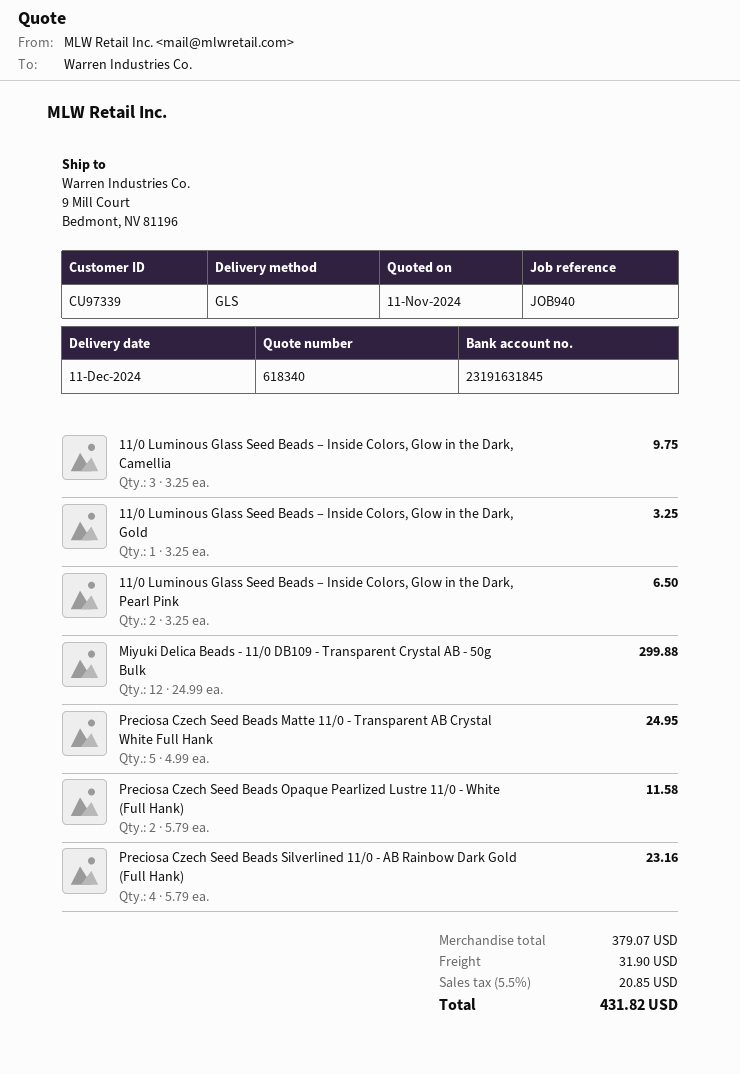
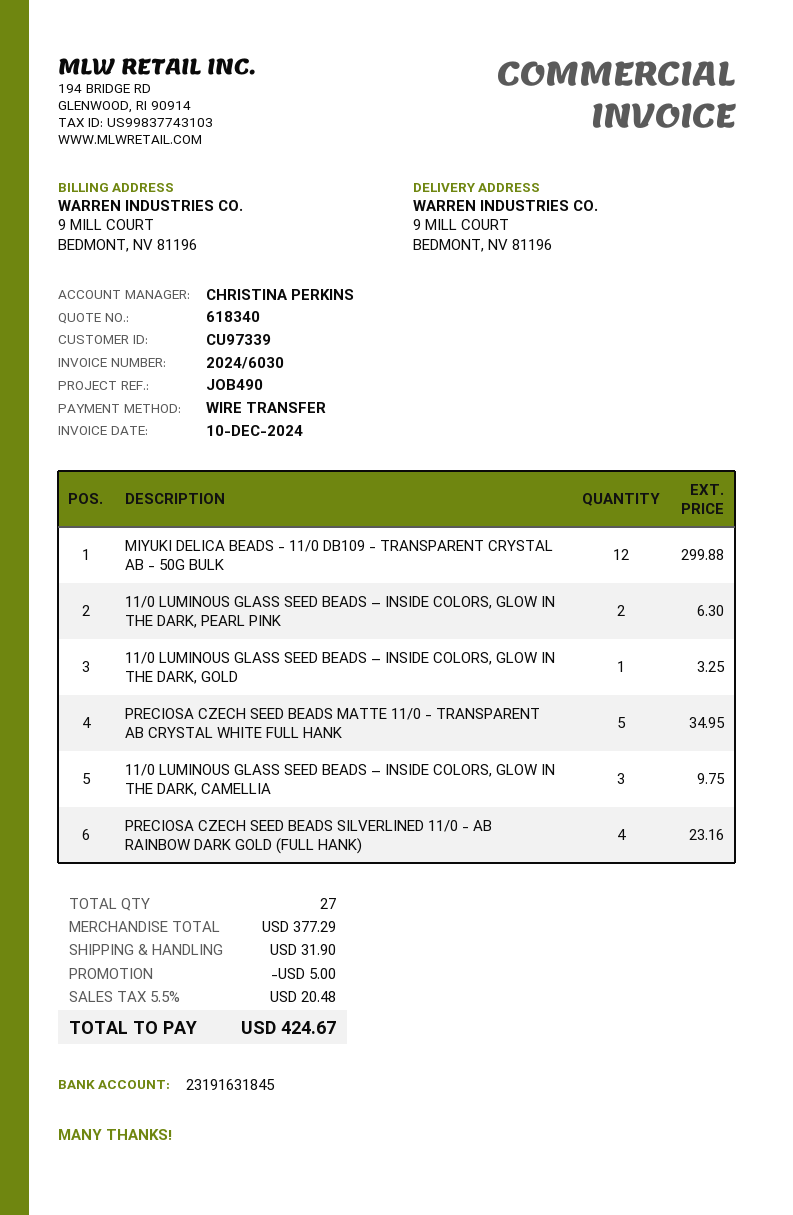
reference: JOB940 -> JOB490
11/0 Luminous Glass Seed Beads – Inside Colors, Glow in the Dark, Pearl Pink: 2 for 6.50 -> 2 for 6.30
Preciosa Czech Seed Beads Matte 11/0 - Transparent AB Crystal White Full Hank: 5 for 24.95 -> 5 for 34.95
Preciosa Czech Seed Beads Opaque Pearlized Lustre 11/0 - White (Full Hank): 2 for 11.58 -> none
subtotal: 379.07 -> 377.29
discount: none -> 5.00
tax: 5.5% = 20.85 -> 5.5% = 20.48
total: 431.82 -> 424.67

